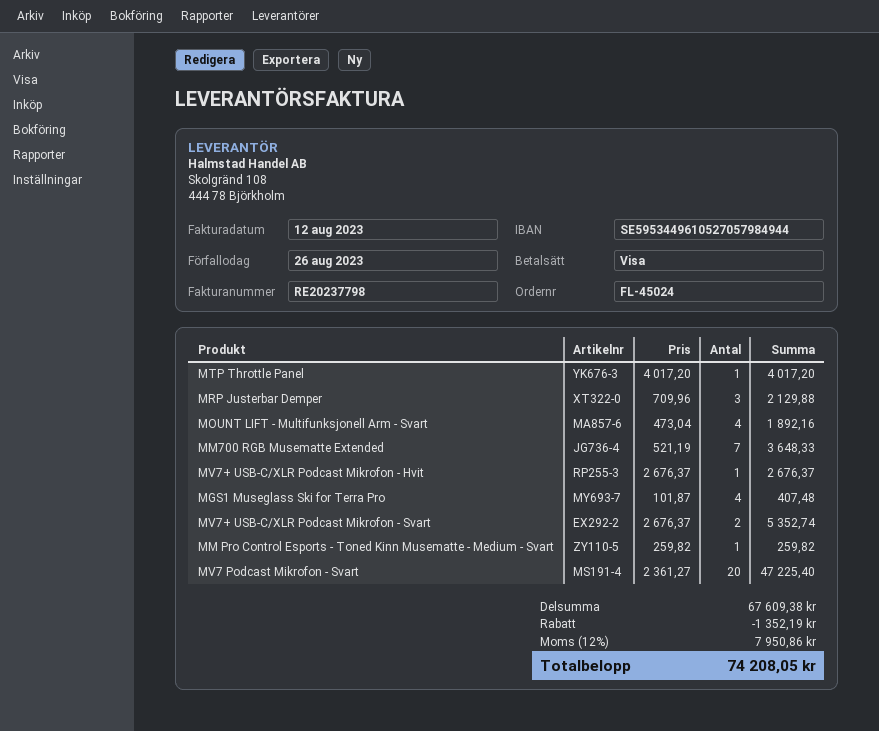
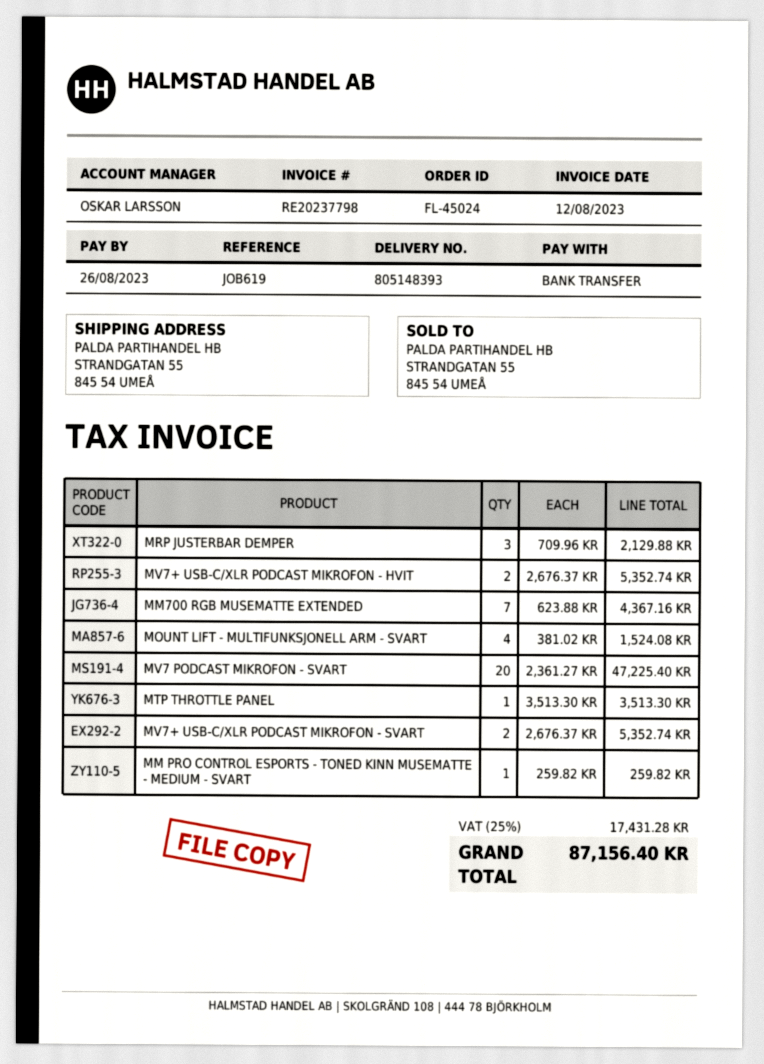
payment method: Visa -> bank transfer
MTP Throttle Panel: 1 x 4017.20 = 4017.20 -> 1 x 3513.30 = 3513.30
MOUNT LIFT - Multifunksjonell Arm - Svart: 4 x 473.04 = 1892.16 -> 4 x 381.02 = 1524.08
MM700 RGB Musematte Extended: 7 x 521.19 = 3648.33 -> 7 x 623.88 = 4367.16
MV7+ USB-C/XLR Podcast Mikrofon - Hvit: 1 x 2676.37 = 2676.37 -> 2 x 2676.37 = 5352.74
MGS1 Museglass Ski for Terra Pro: 4 x 101.87 = 407.48 -> none
discount: 1352.19 -> none
tax: 12% = 7950.86 -> 25% = 17431.28
total: 74208.05 -> 87156.40

